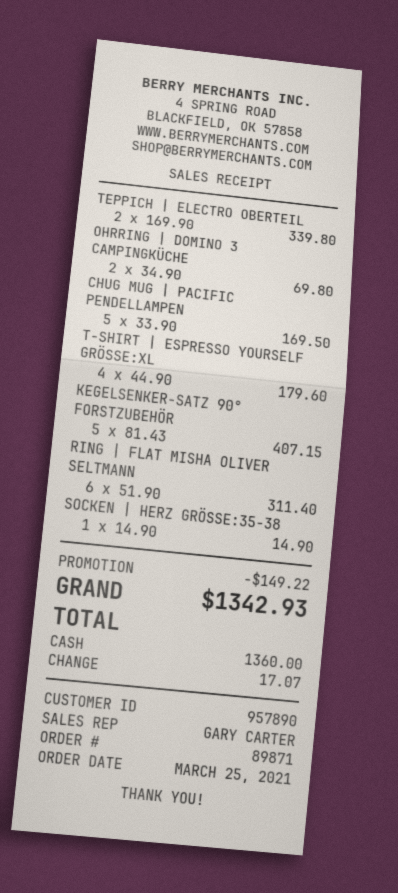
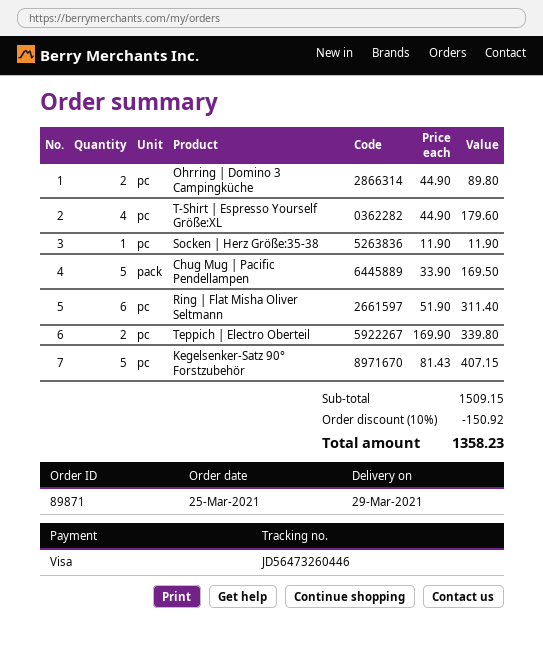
payment method: cash -> Visa
OHRRING | DOMINO 3 CAMPINGKÜCHE: 2 x 34.90 = 69.80 -> 2 x 44.90 = 89.80
SOCKEN | HERZ GRÖSSE:35-38: 1 x 14.90 = 14.90 -> 1 x 11.90 = 11.90
discount: 149.22 -> 150.92
total: 1342.93 -> 1358.23

